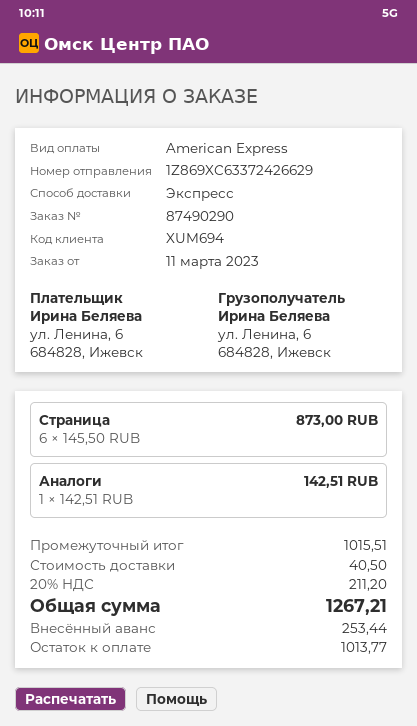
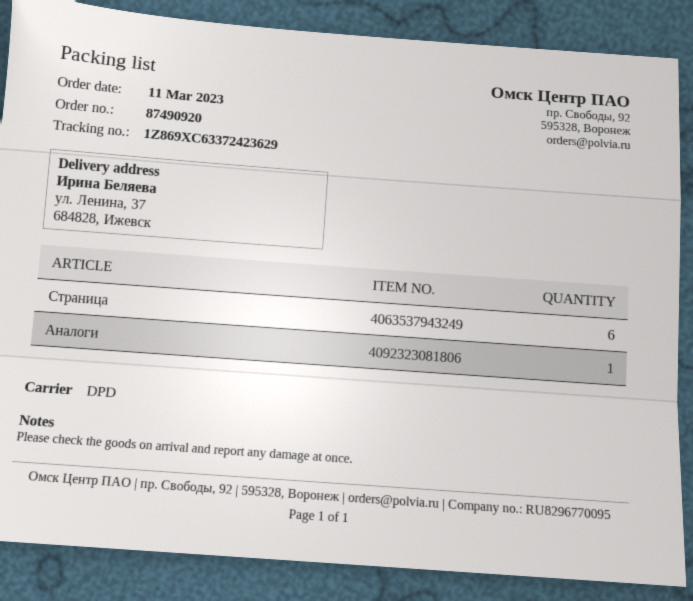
order number: 87490290 -> 87490920
shipping method: express -> DPD
tracking number: 1Z869XC63372426629 -> 1Z869XC63372423629
ship to: ул. Ленина, 6, 684828, Ижевск -> ул. Ленина, 37, 684828, Ижевск

